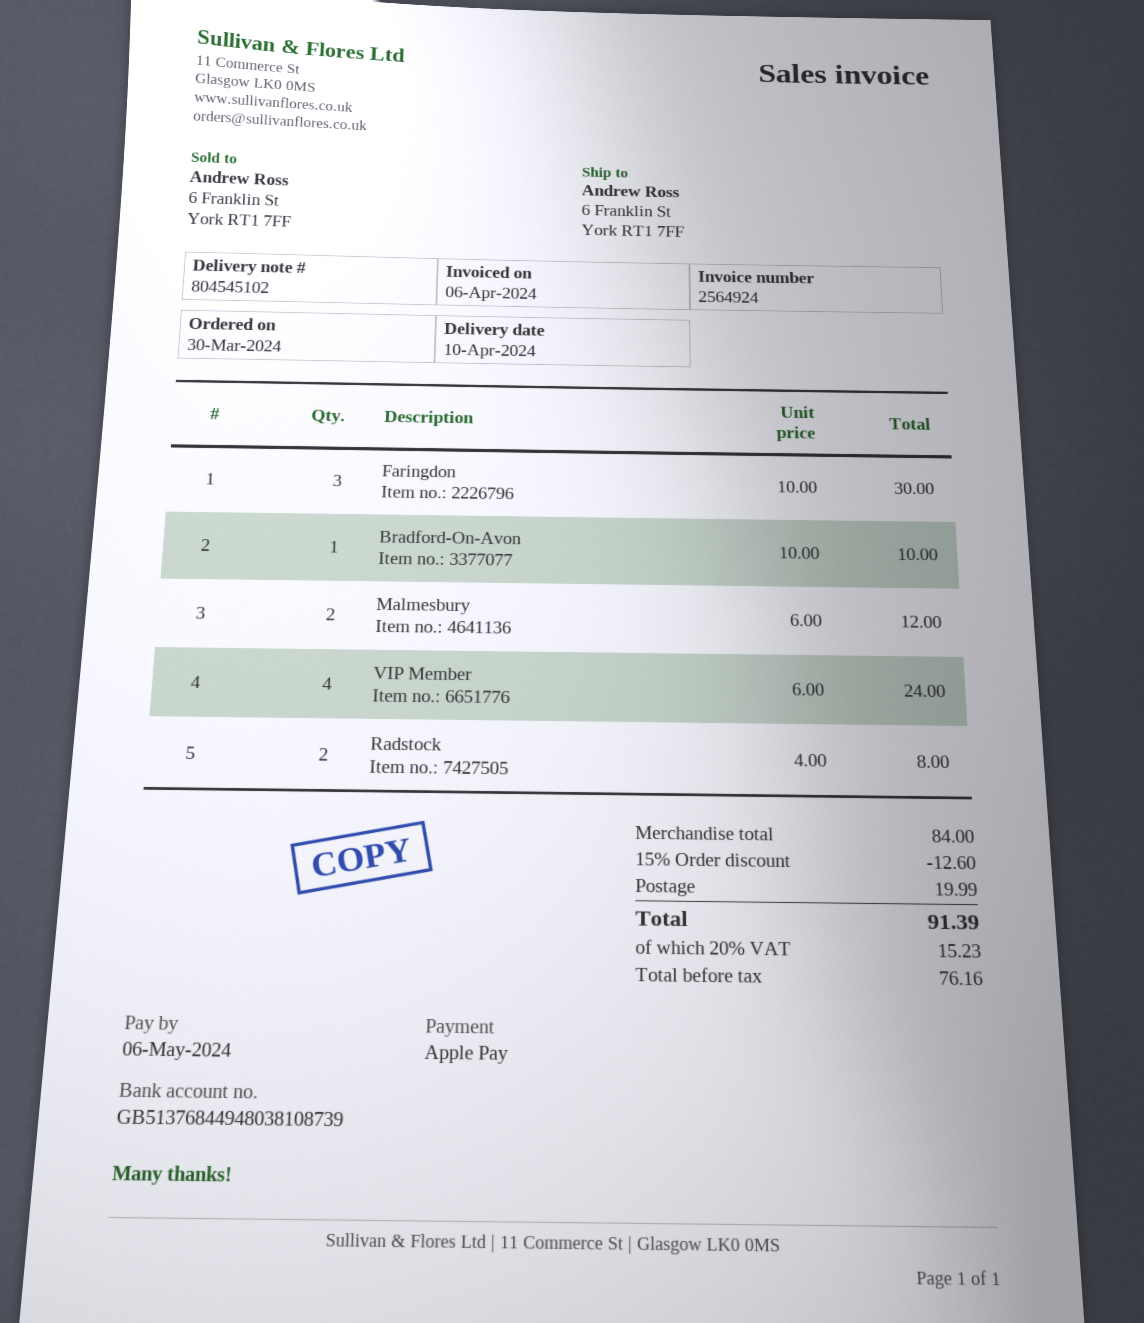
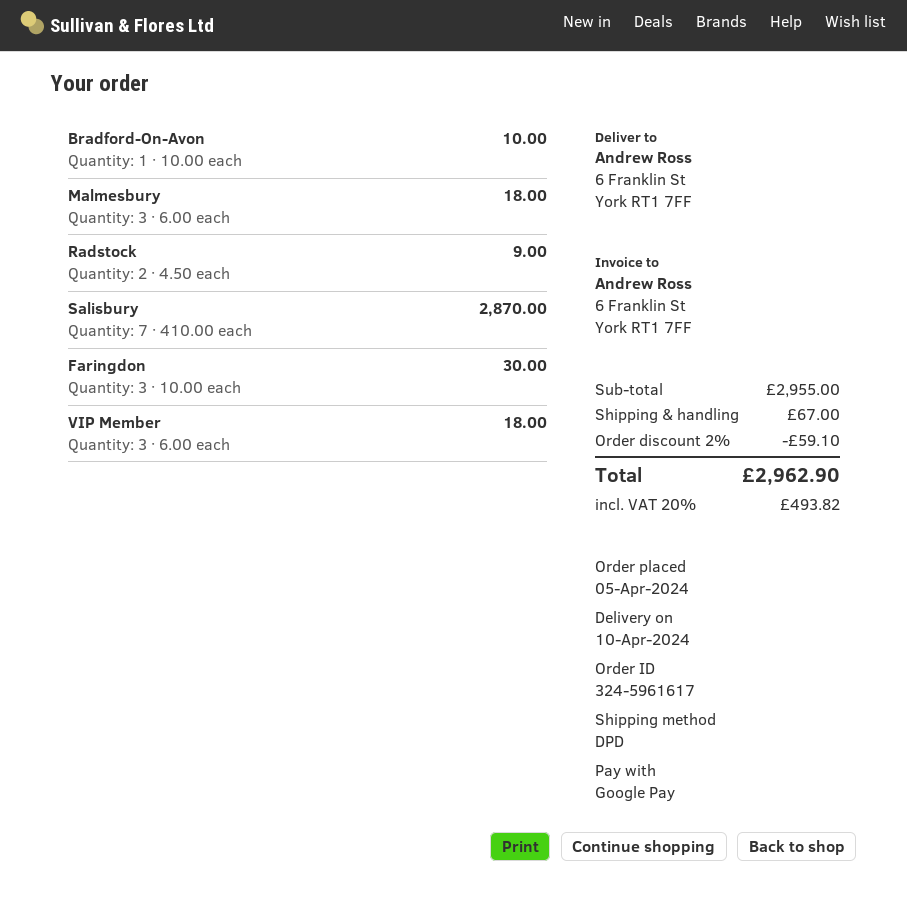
order date: 2024-03-30 -> 2024-04-05
payment method: Apple Pay -> Google Pay
Malmesbury: 2 x 6.00 = 12.00 -> 3 x 6.00 = 18.00
VIP Member: 4 x 6.00 = 24.00 -> 3 x 6.00 = 18.00
Radstock: 2 x 4.00 = 8.00 -> 2 x 4.50 = 9.00
Salisbury: none -> 7 x 410.00 = 2870.00
subtotal: 84.00 -> 2955.00
discount: 15% = 12.60 -> 2% = 59.10
shipping: 19.99 -> 67.00
tax: 20% = 15.23 -> 20% = 493.82
total: 91.39 -> 2962.90

